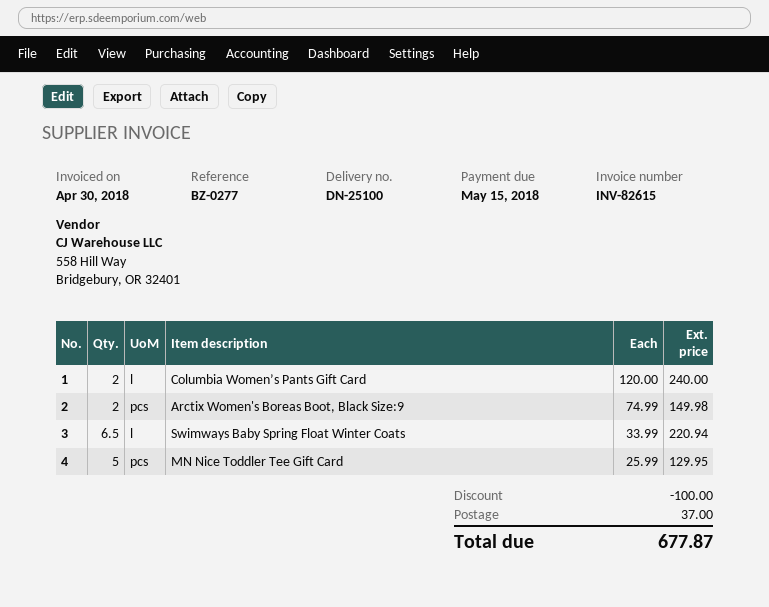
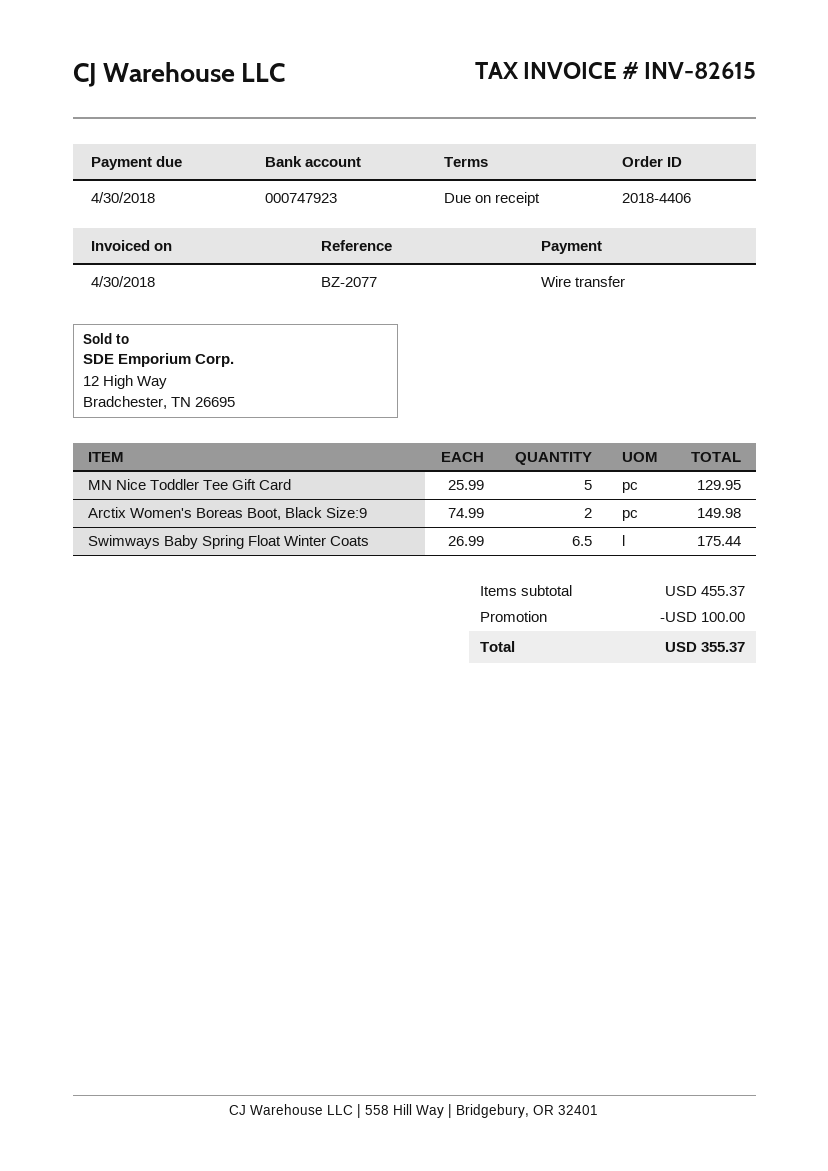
due date: 2018-05-15 -> 2018-04-30
reference: BZ-0277 -> BZ-2077
Columbia Women’s Pants Gift Card: 2 x 120.00 = 240.00 -> none
Swimways Baby Spring Float Winter Coats: 6.5 x 33.99 = 220.94 -> 6.5 x 26.99 = 175.44
shipping: 37.00 -> none
total: 677.87 -> 355.37

